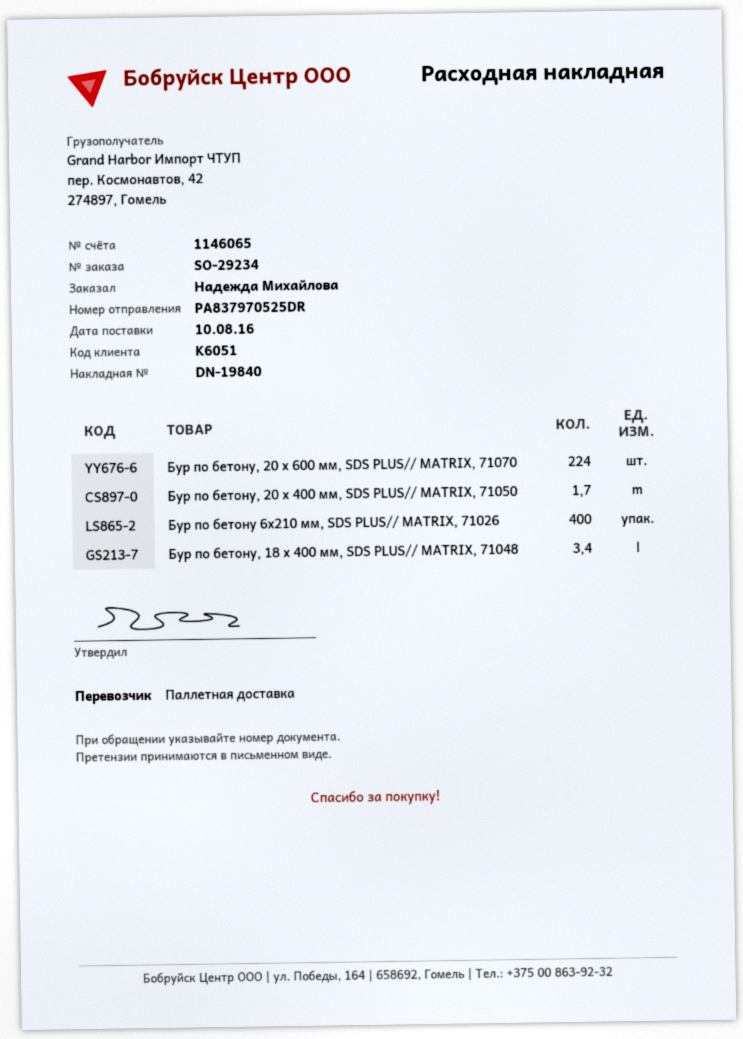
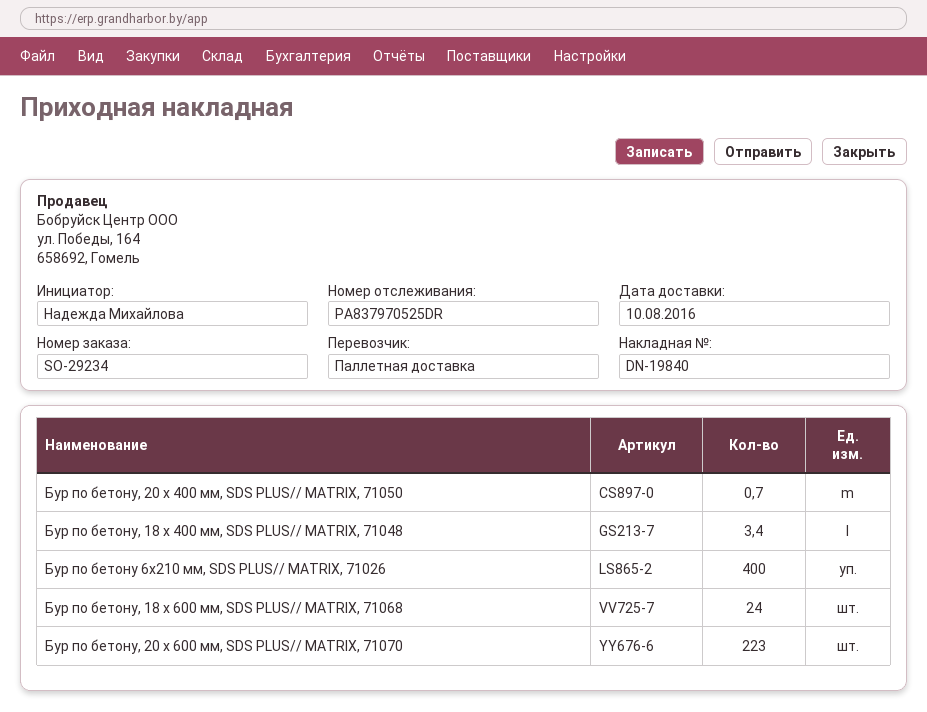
Бур по бетону, 20 x 600 мм, SDS PLUS// MATRIX, 71070: 224 -> 223
Бур по бетону, 20 х 400 мм, SDS PLUS// MATRIX, 71050: 1.7 -> 0.7
Бур по бетону, 18 x 600 мм, SDS PLUS// MATRIX, 71068: none -> 24

